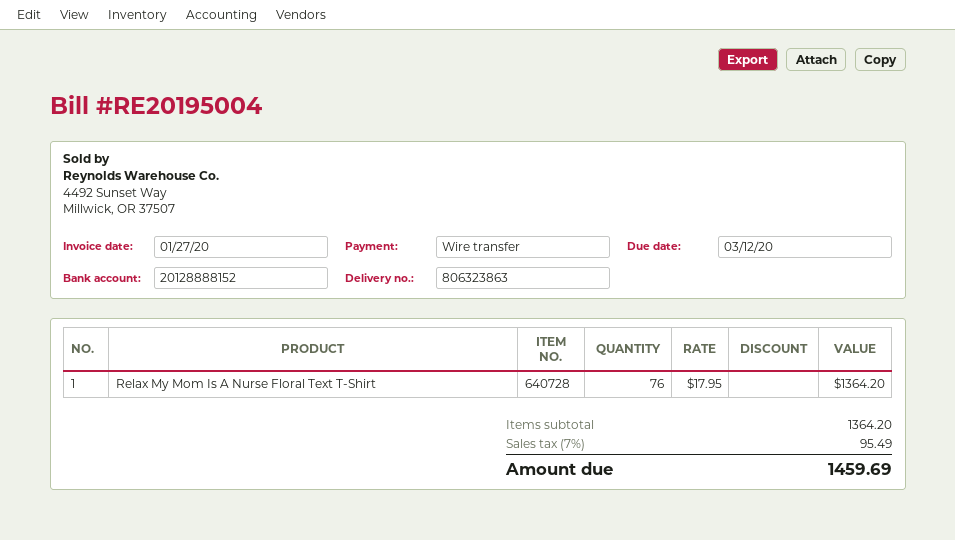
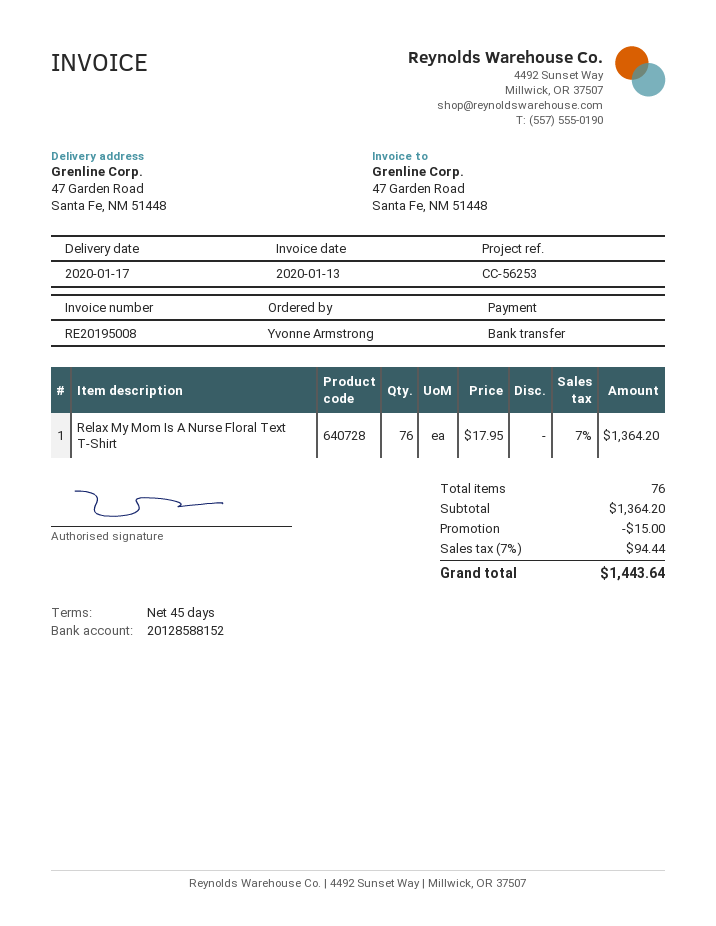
invoice number: RE20195004 -> RE20195008
invoice date: 2020-01-27 -> 2020-01-13
bank account: 20128888152 -> 20128588152
discount: none -> 15.00
tax: 7% = 95.49 -> 7% = 94.44
total: 1459.69 -> 1443.64

